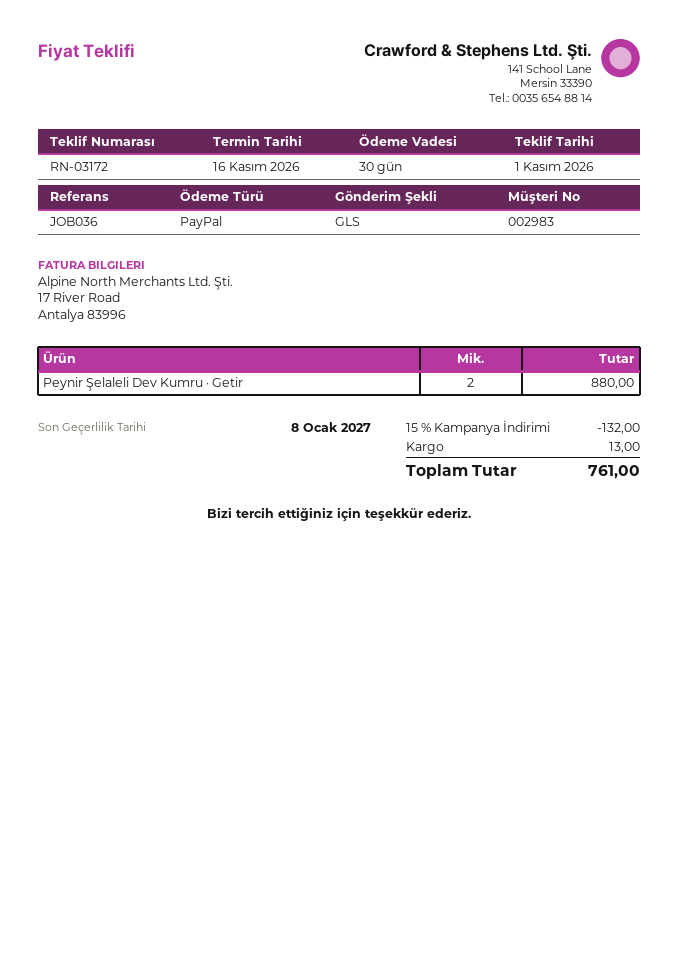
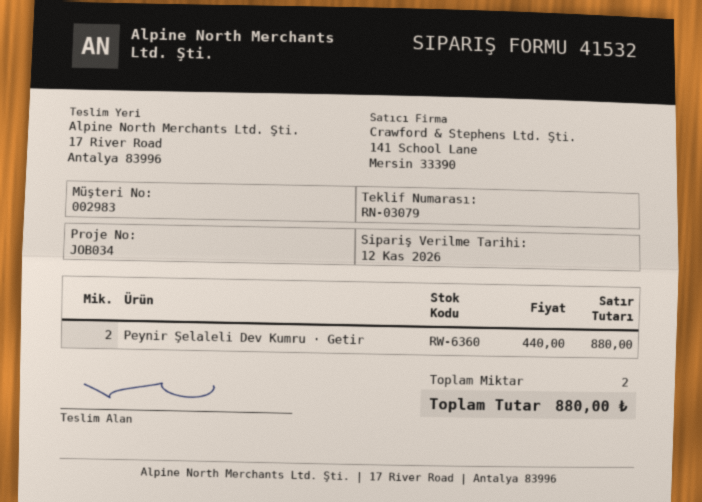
quote number: RN-03172 -> RN-03079
reference: JOB036 -> JOB034
discount: 15% = 132.00 -> none
shipping: 13.00 -> none
total: 761.00 -> 880.00

